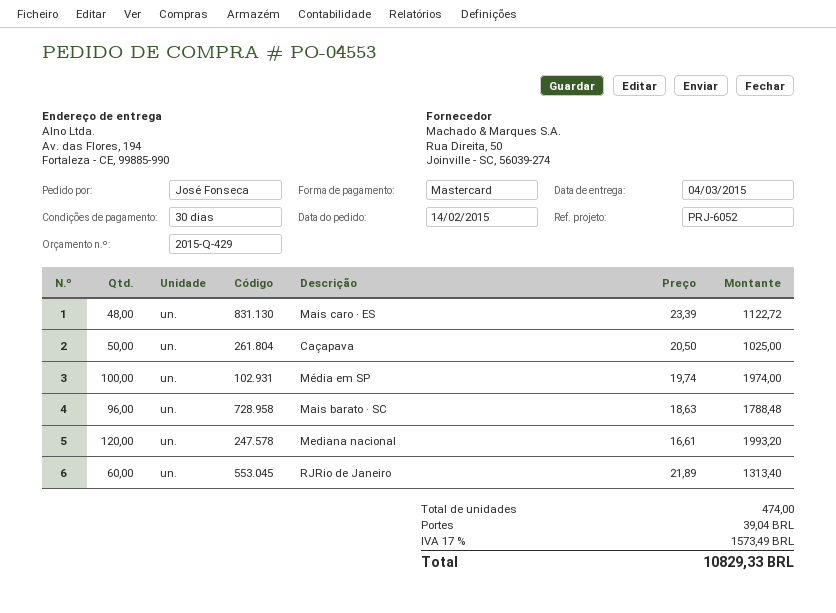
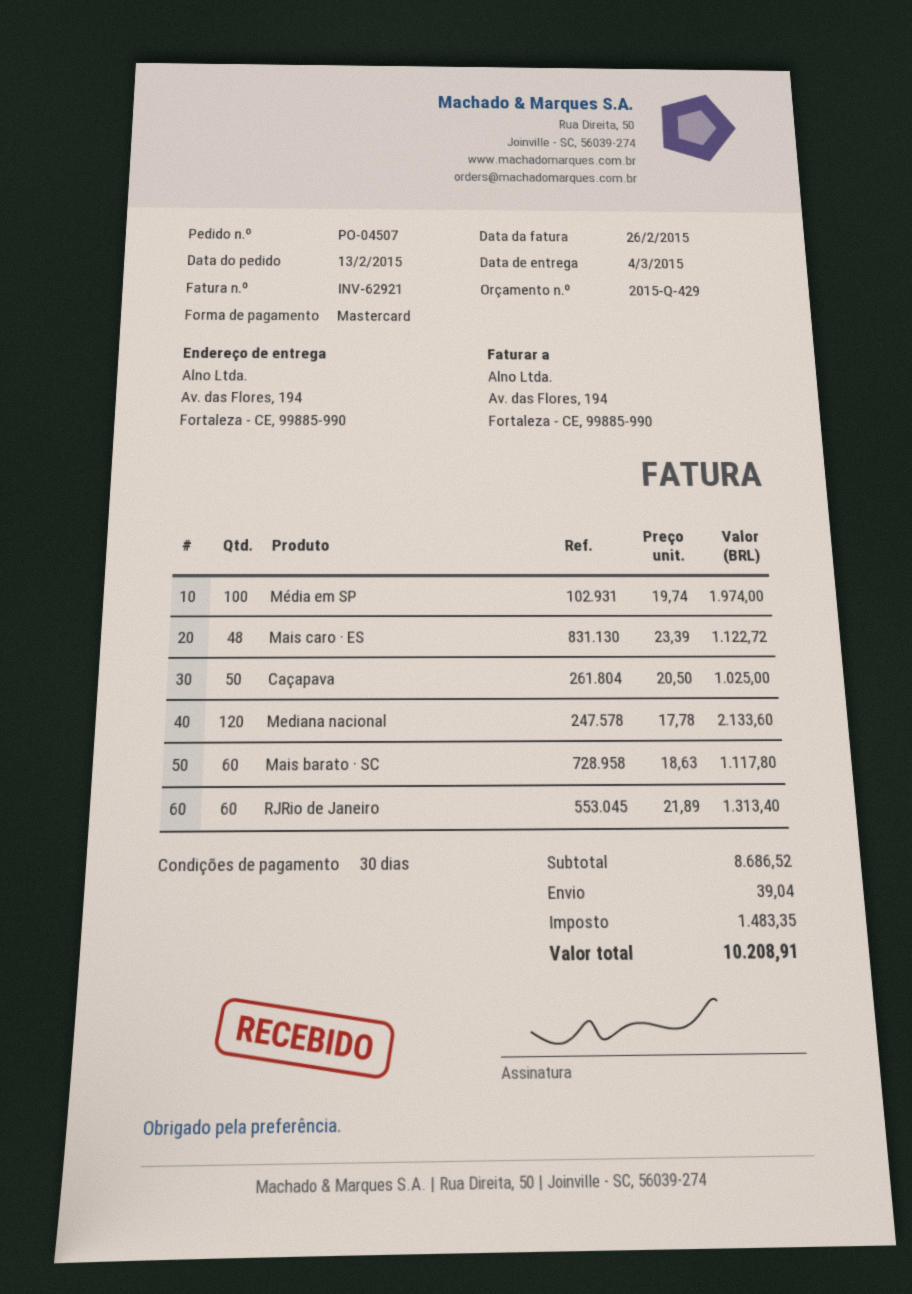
order number: PO-04553 -> PO-04507
order date: 2015-02-14 -> 2015-02-13
Mais barato · SC: 96 x 18.63 = 1788.48 -> 60 x 18.63 = 1117.80
Mediana nacional: 120 x 16.61 = 1993.20 -> 120 x 17.78 = 2133.60
tax: 1573.49 -> 1483.35
total: 10829.33 -> 10208.91

